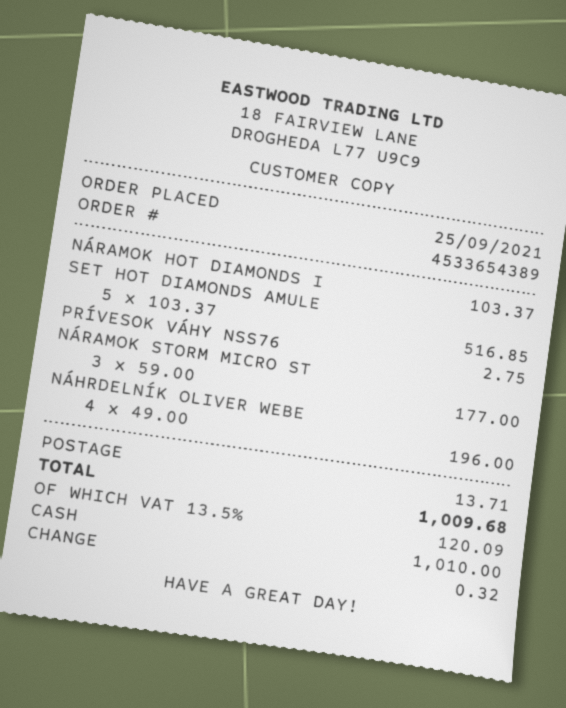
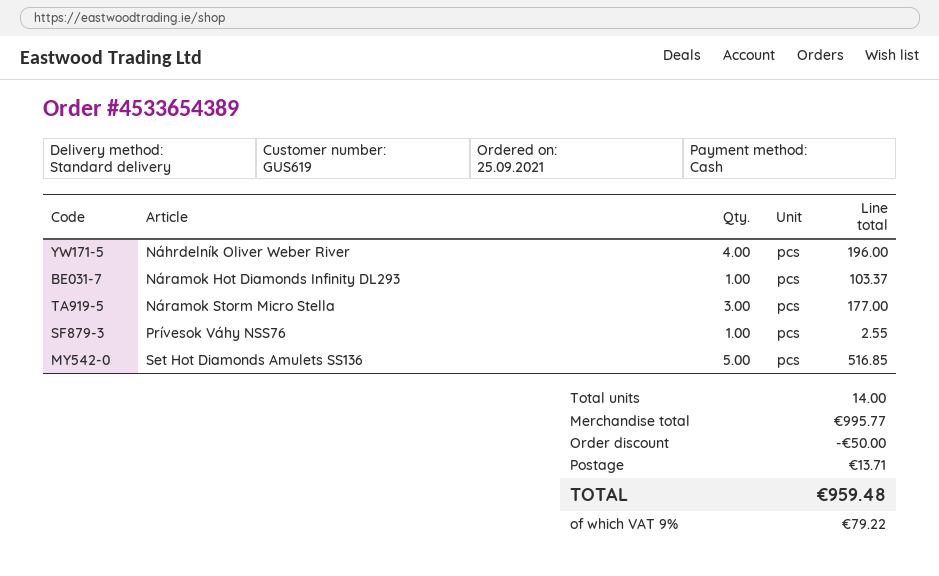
PRÍVESOK VÁHY NSS76: 1 for 2.75 -> 1 for 2.55
discount: none -> 50.00
tax: 13.5% = 120.09 -> 9% = 79.22
total: 1009.68 -> 959.48

